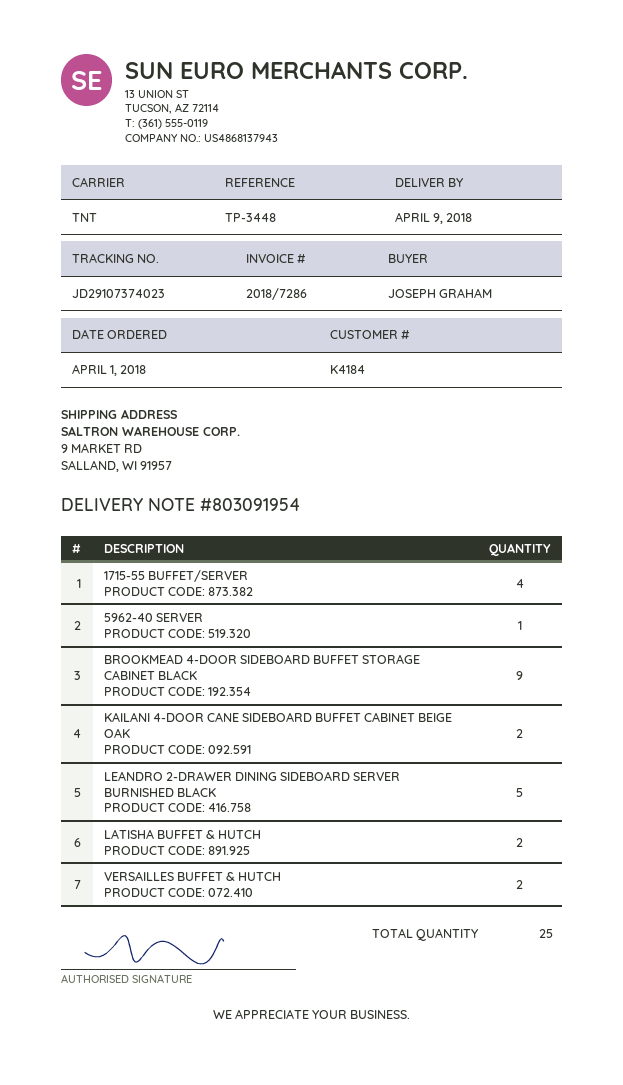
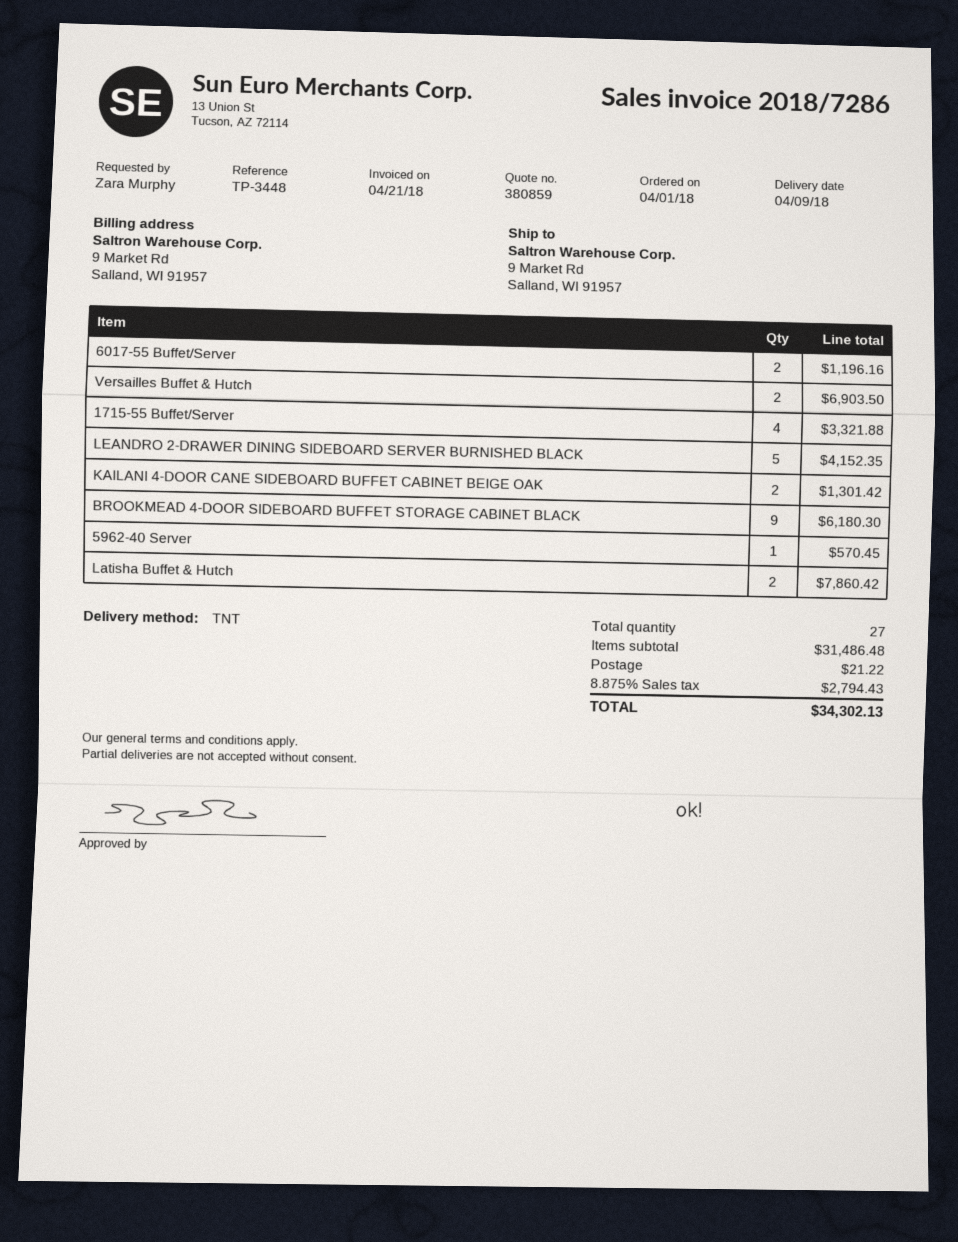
ordered by: JOSEPH GRAHAM -> Zara Murphy
6017-55 Buffet/Server: none -> 2
total quantity: 25 -> 27

